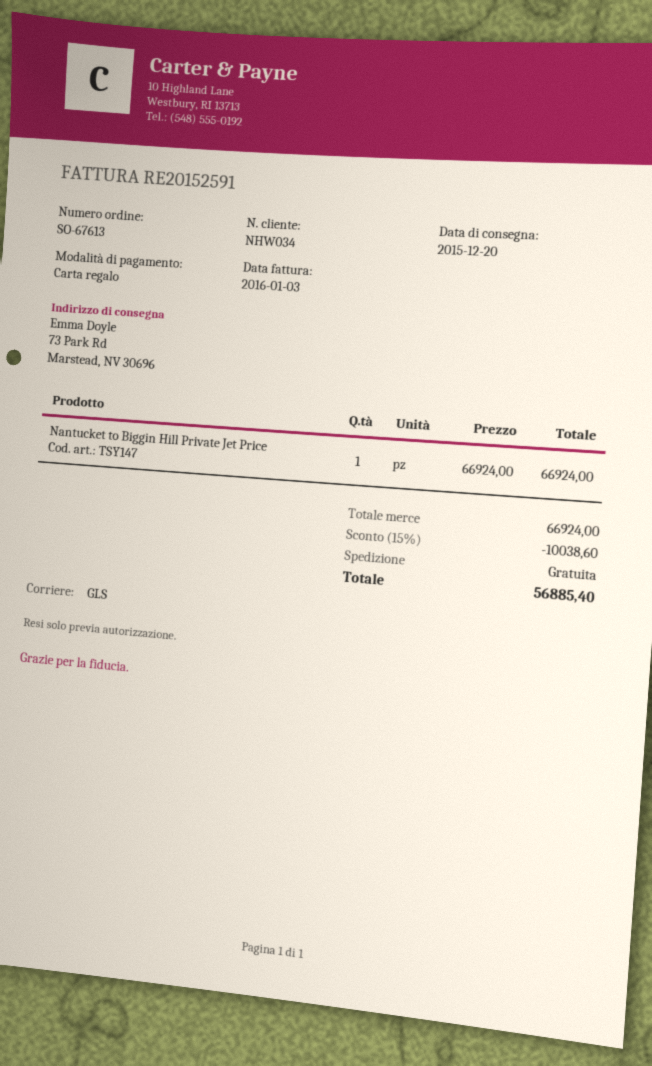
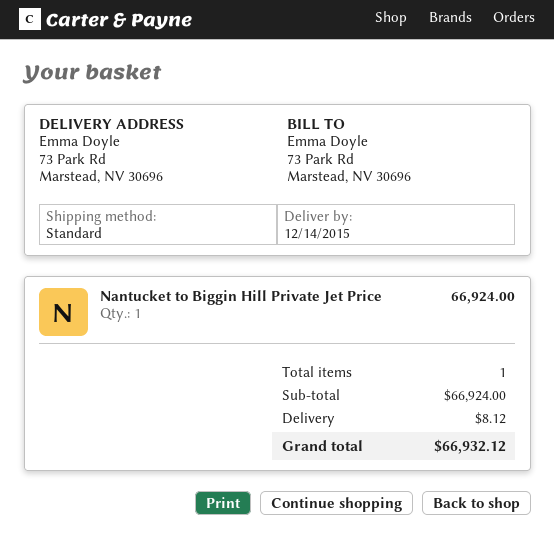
delivery date: 2015-12-20 -> 2015-12-14
shipping method: GLS -> standard
discount: 15% = 10038.60 -> none
shipping: 0.00 -> 8.12
total: 56885.40 -> 66932.12

